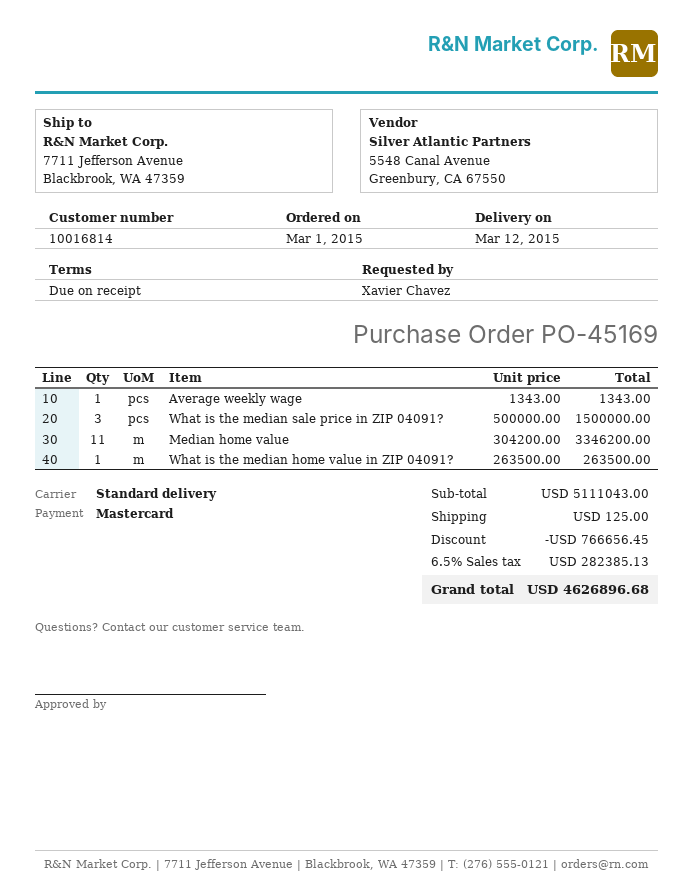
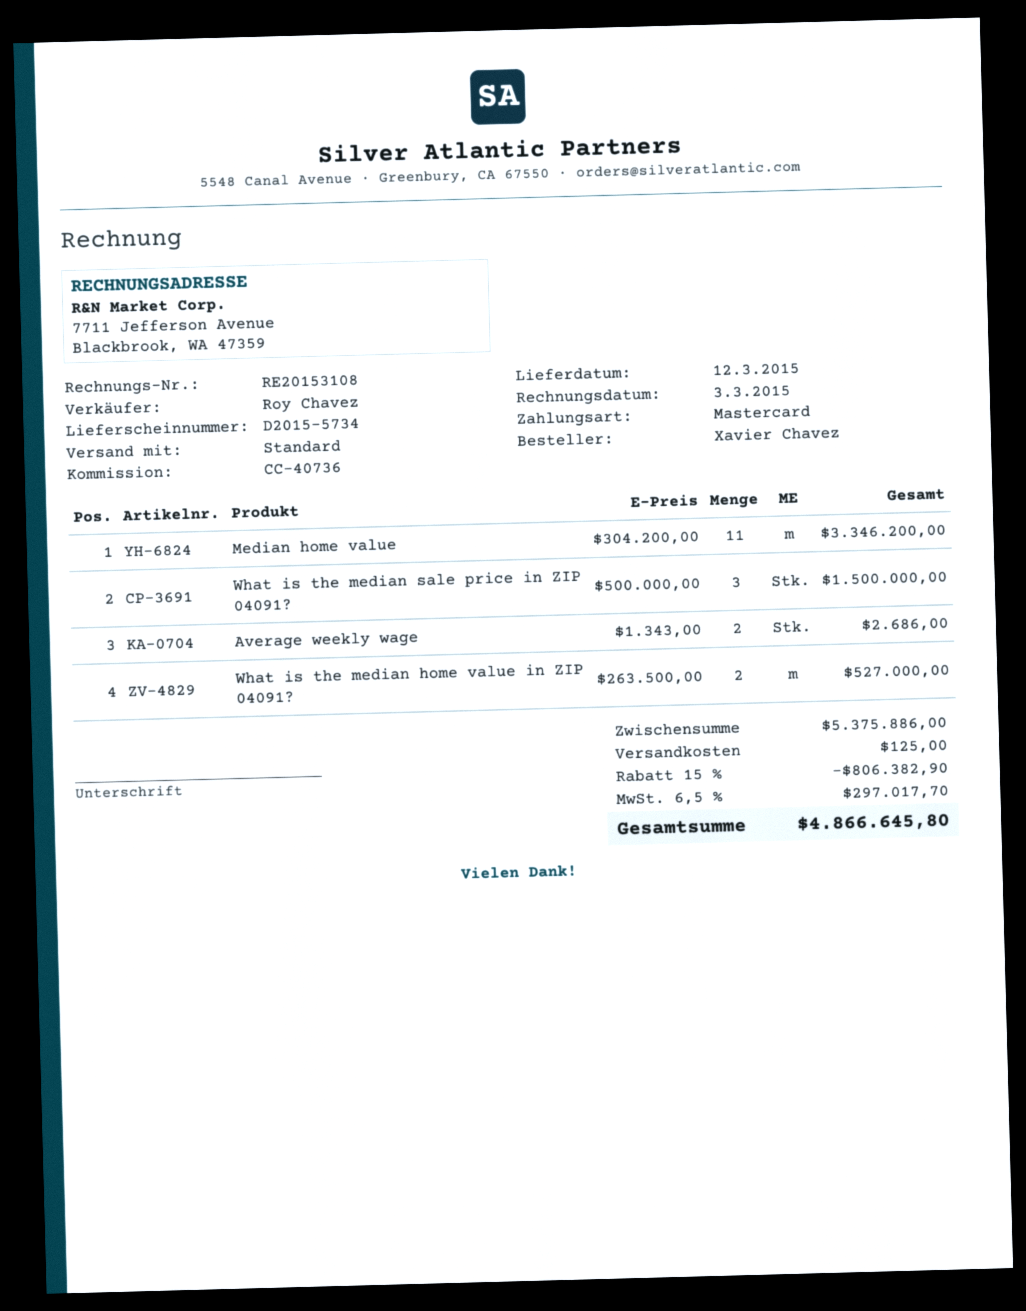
Average weekly wage: 1 x 1343.00 = 1343.00 -> 2 x 1343.00 = 2686.00
What is the median home value in ZIP 04091?: 1 x 263500.00 = 263500.00 -> 2 x 263500.00 = 527000.00
subtotal: 5111043.00 -> 5375886.00
discount: 766656.45 -> 806382.90
tax: 6.5% = 282385.13 -> 6.5% = 297017.70
total: 4626896.68 -> 4866645.80

